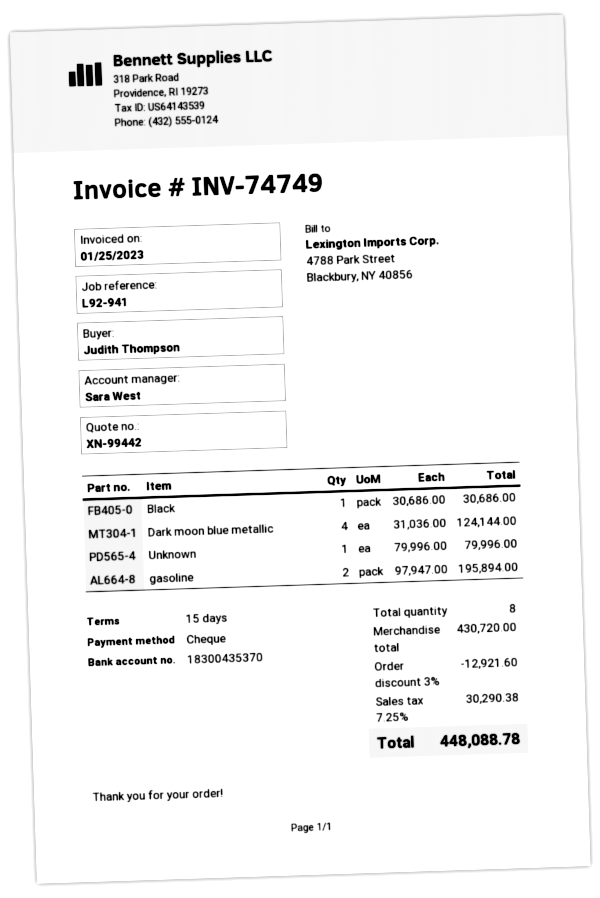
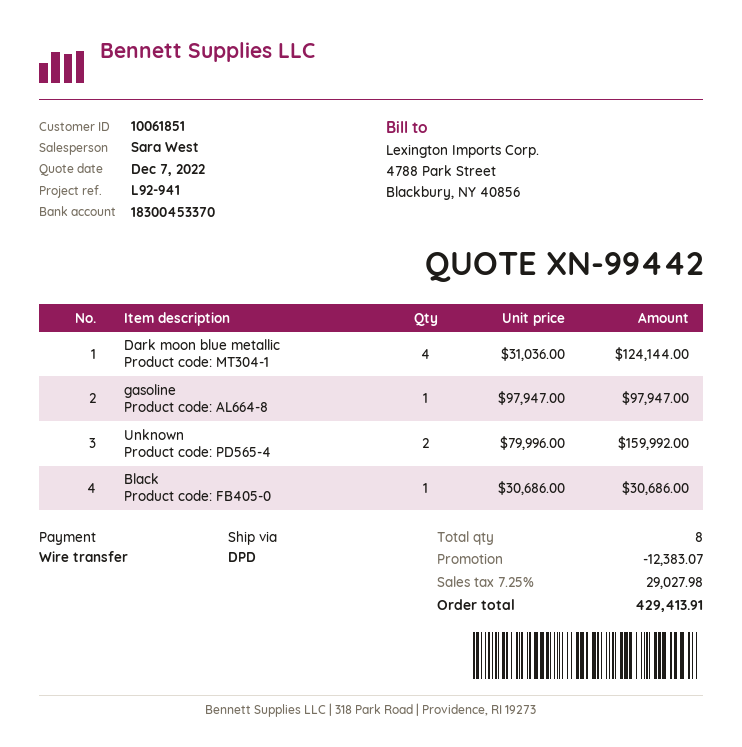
payment method: cheque -> bank transfer
bank account: 18300435370 -> 18300453370
Unknown: 1 x 79996.00 = 79996.00 -> 2 x 79996.00 = 159992.00
gasoline: 2 x 97947.00 = 195894.00 -> 1 x 97947.00 = 97947.00
discount: 12921.60 -> 12383.07
tax: 7.25% = 30290.38 -> 7.25% = 29027.98
total: 448088.78 -> 429413.91

